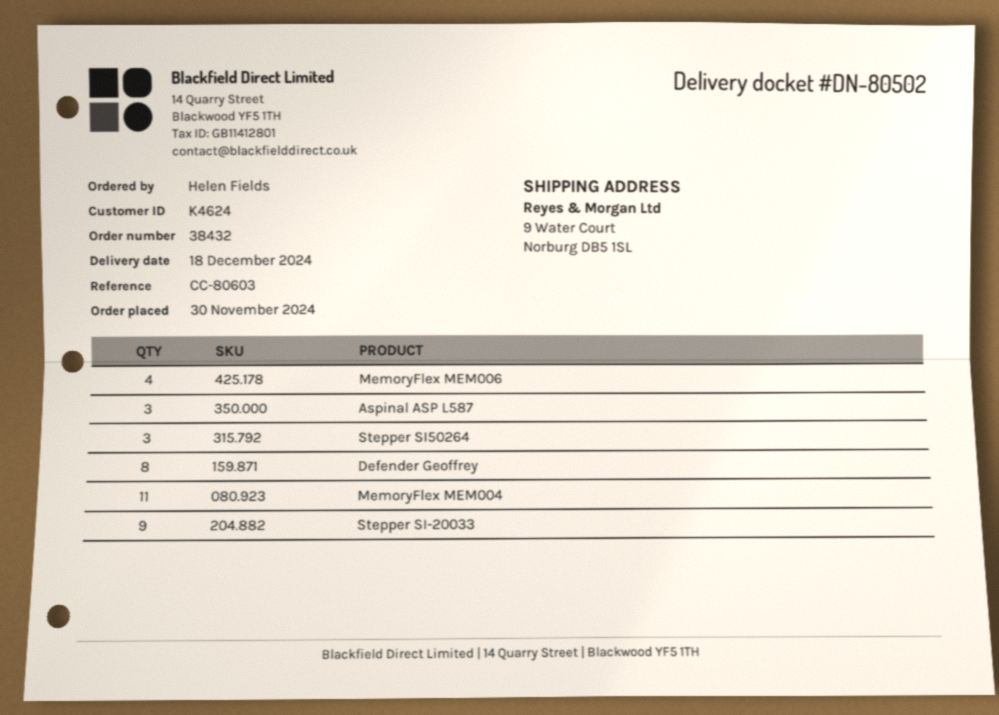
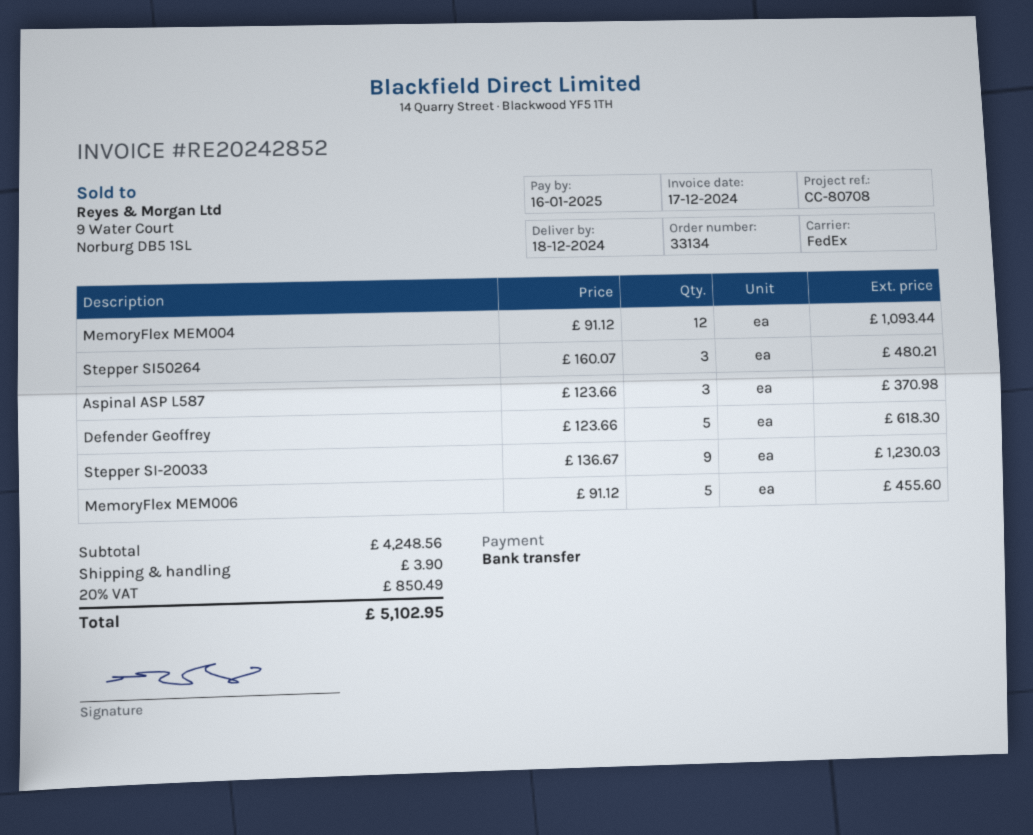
order number: 38432 -> 33134
reference: CC-80603 -> CC-80708
MemoryFlex MEM006: 4 -> 5
Defender Geoffrey: 8 -> 5
MemoryFlex MEM004: 11 -> 12

